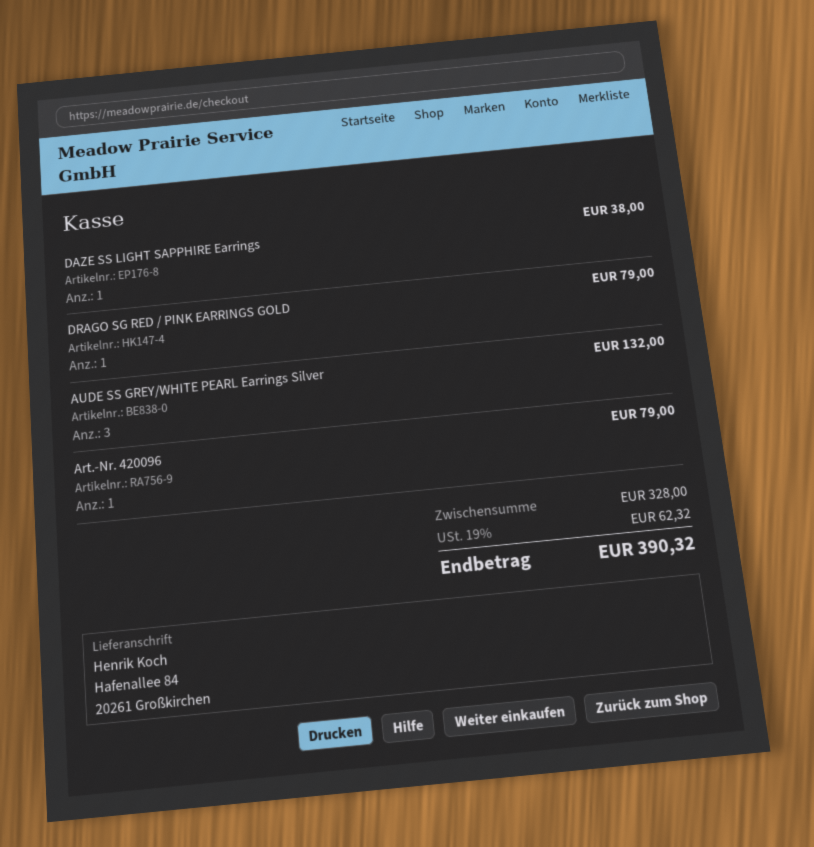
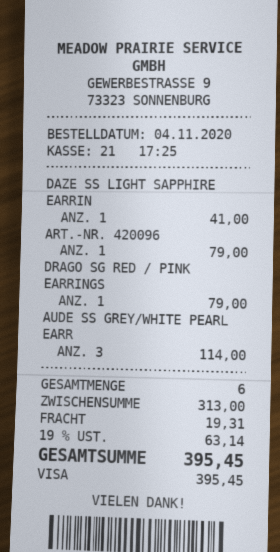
DAZE SS LIGHT SAPPHIRE Earrings: 1 for 38.00 -> 1 for 41.00
AUDE SS GREY/WHITE PEARL Earrings Silver: 3 for 132.00 -> 3 for 114.00
subtotal: 328.00 -> 313.00
shipping: none -> 19.31
tax: 19% = 62.32 -> 19% = 63.14
total: 390.32 -> 395.45

